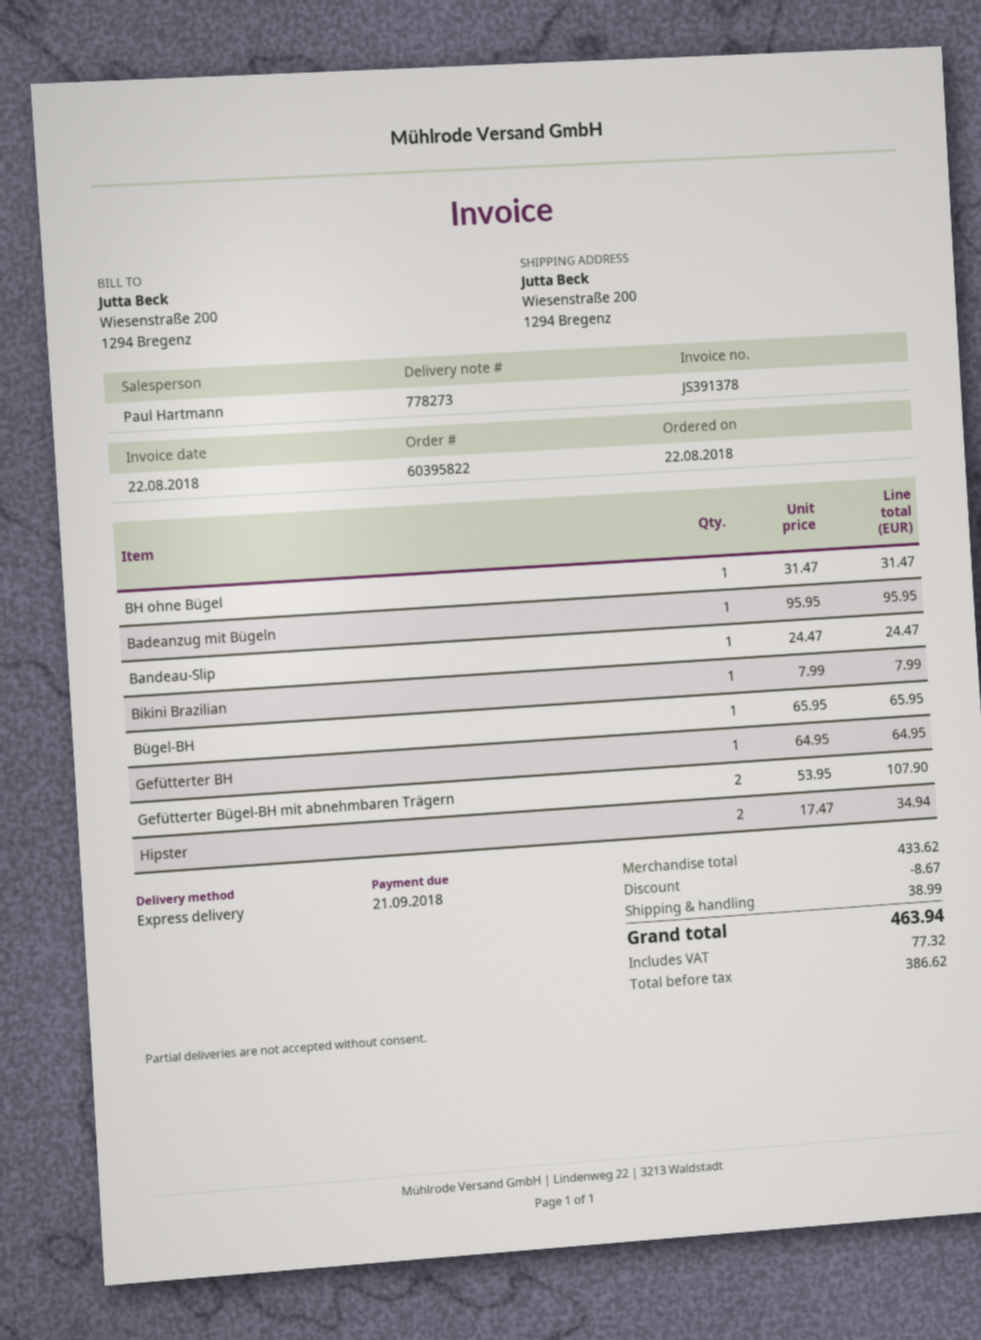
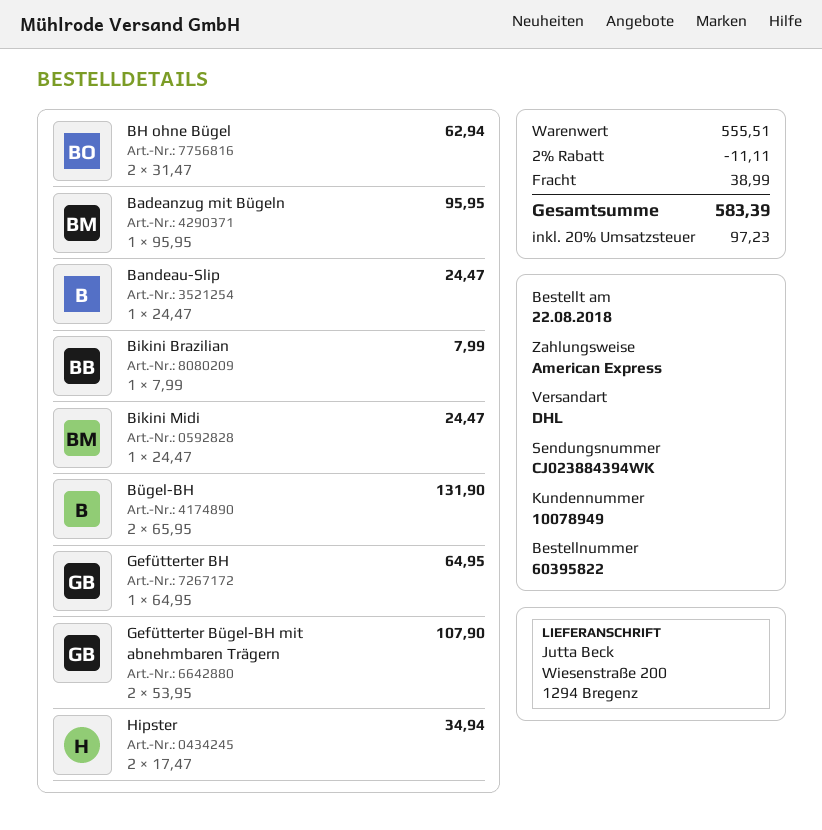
shipping method: express -> DHL
BH ohne Bügel: 1 x 31.47 = 31.47 -> 2 x 31.47 = 62.94
Bügel-BH: 1 x 65.95 = 65.95 -> 2 x 65.95 = 131.90
Bikini Midi: none -> 1 x 24.47 = 24.47
subtotal: 433.62 -> 555.51
discount: 8.67 -> 11.11
tax: 77.32 -> 97.23
total: 463.94 -> 583.39

